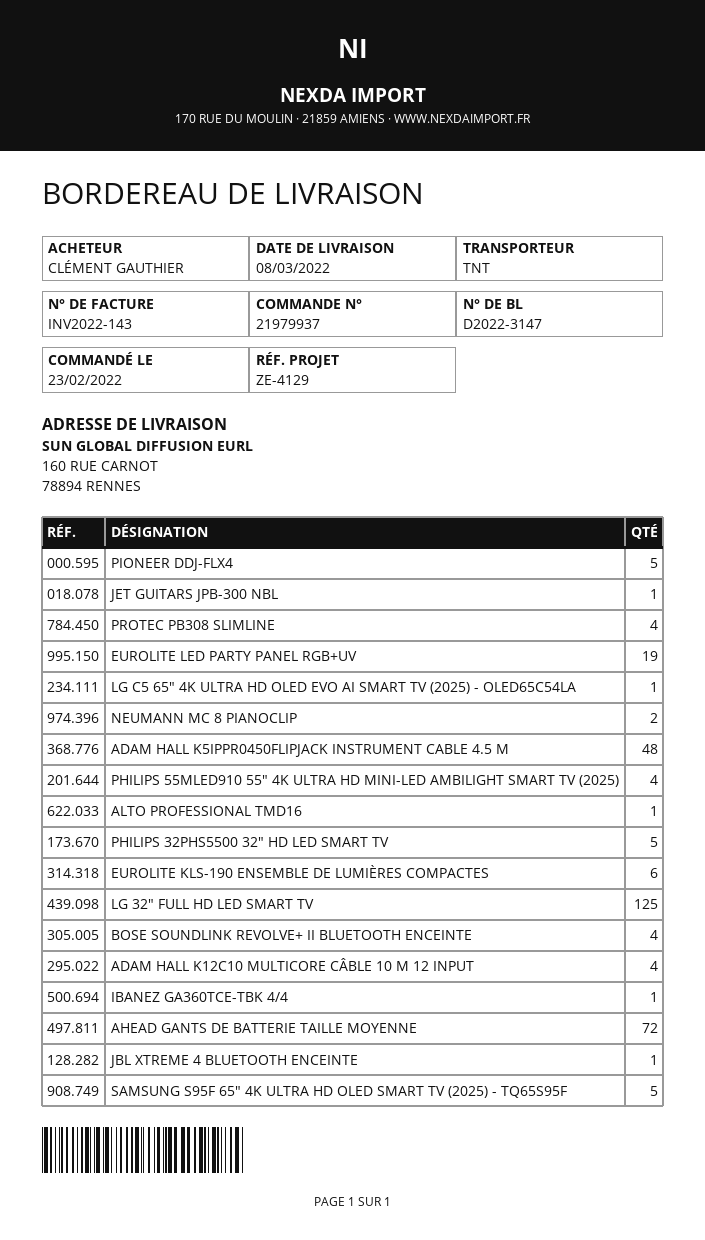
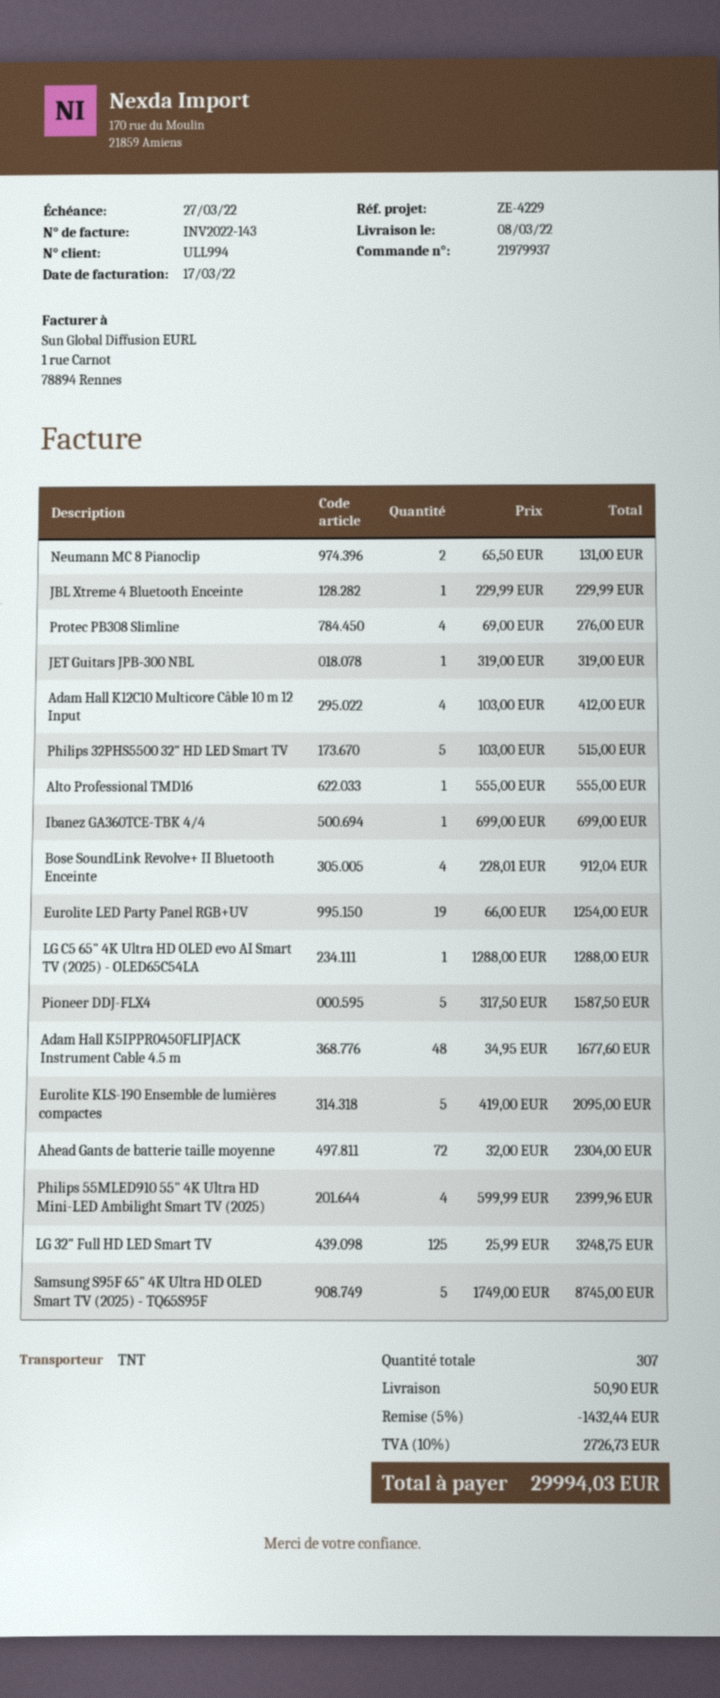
reference: ZE-4129 -> ZE-4229
EUROLITE KLS-190 ENSEMBLE DE LUMIÈRES COMPACTES: 6 -> 5

